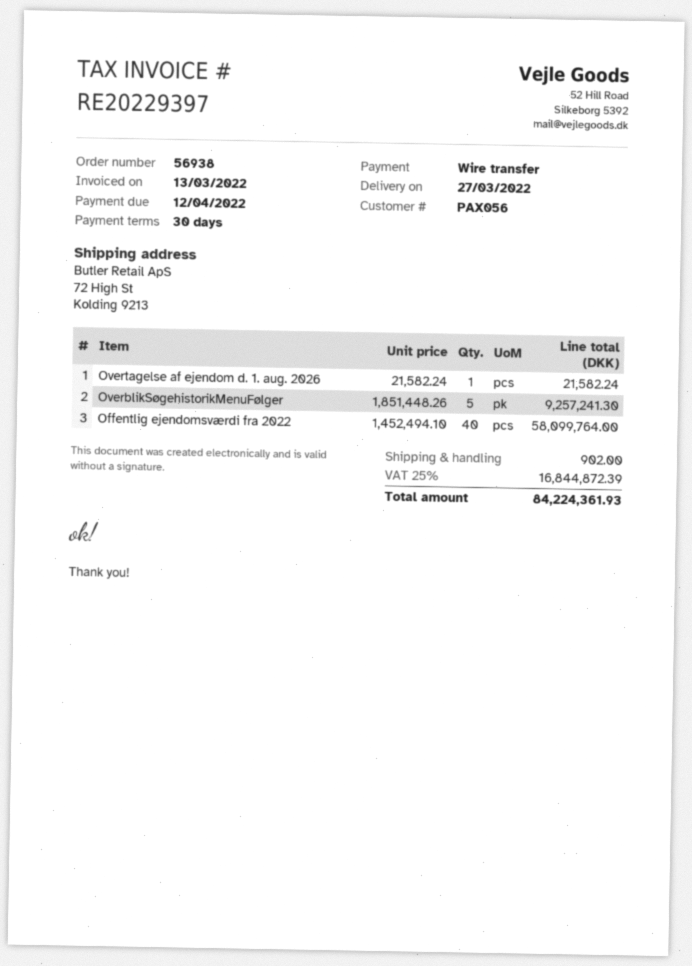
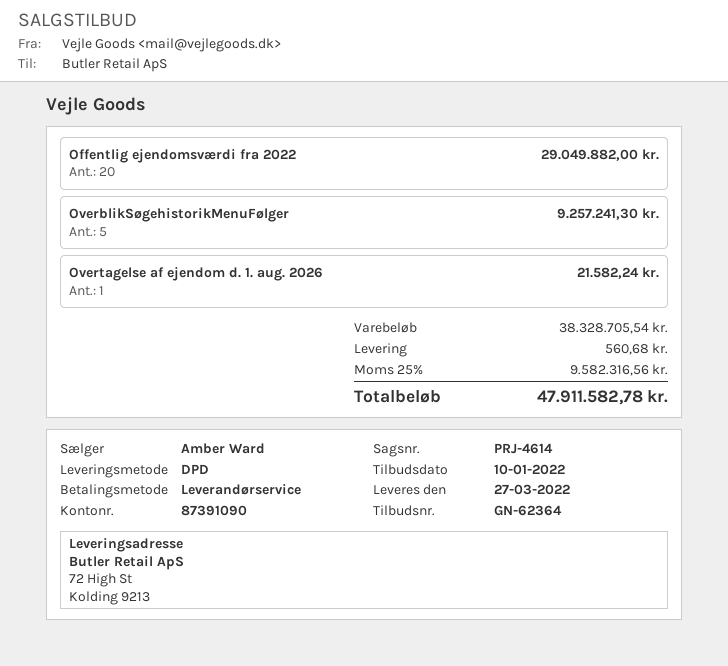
payment method: bank transfer -> direct debit
Offentlig ejendomsværdi fra 2022: 40 for 58099764.00 -> 20 for 29049882.00
shipping: 902.00 -> 560.68
tax: 25% = 16844872.39 -> 25% = 9582316.56
total: 84224361.93 -> 47911582.78

